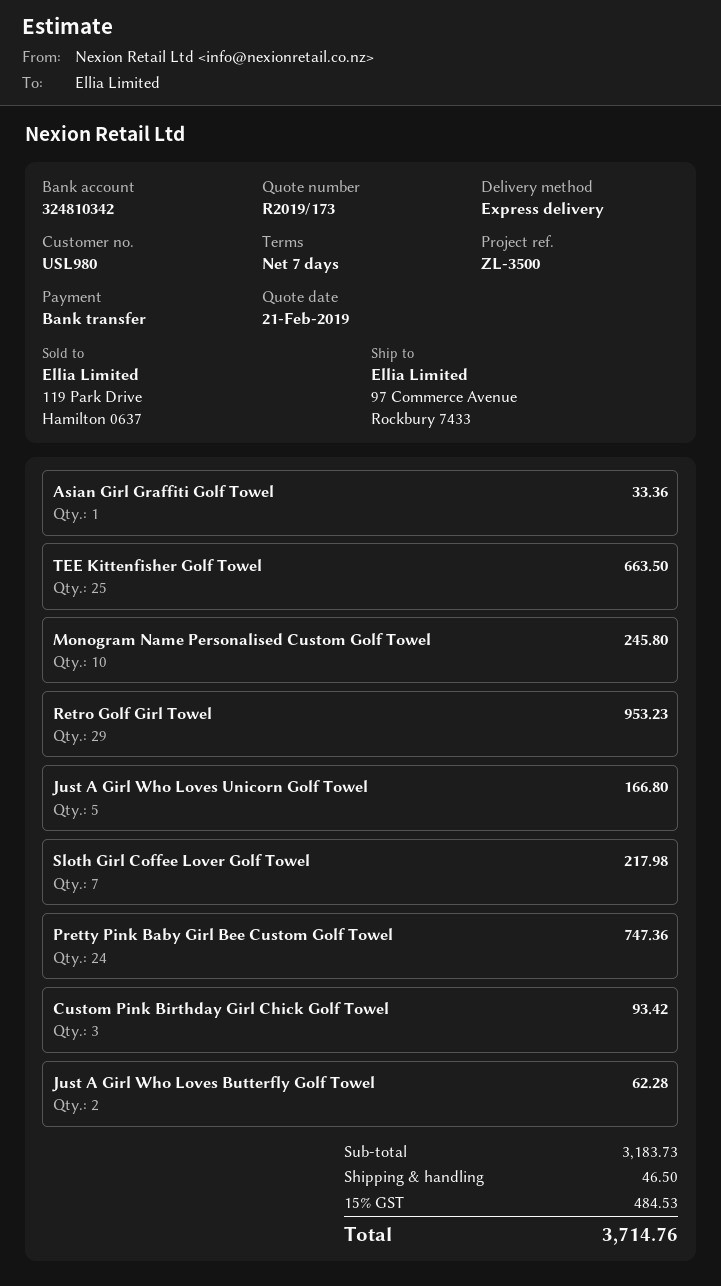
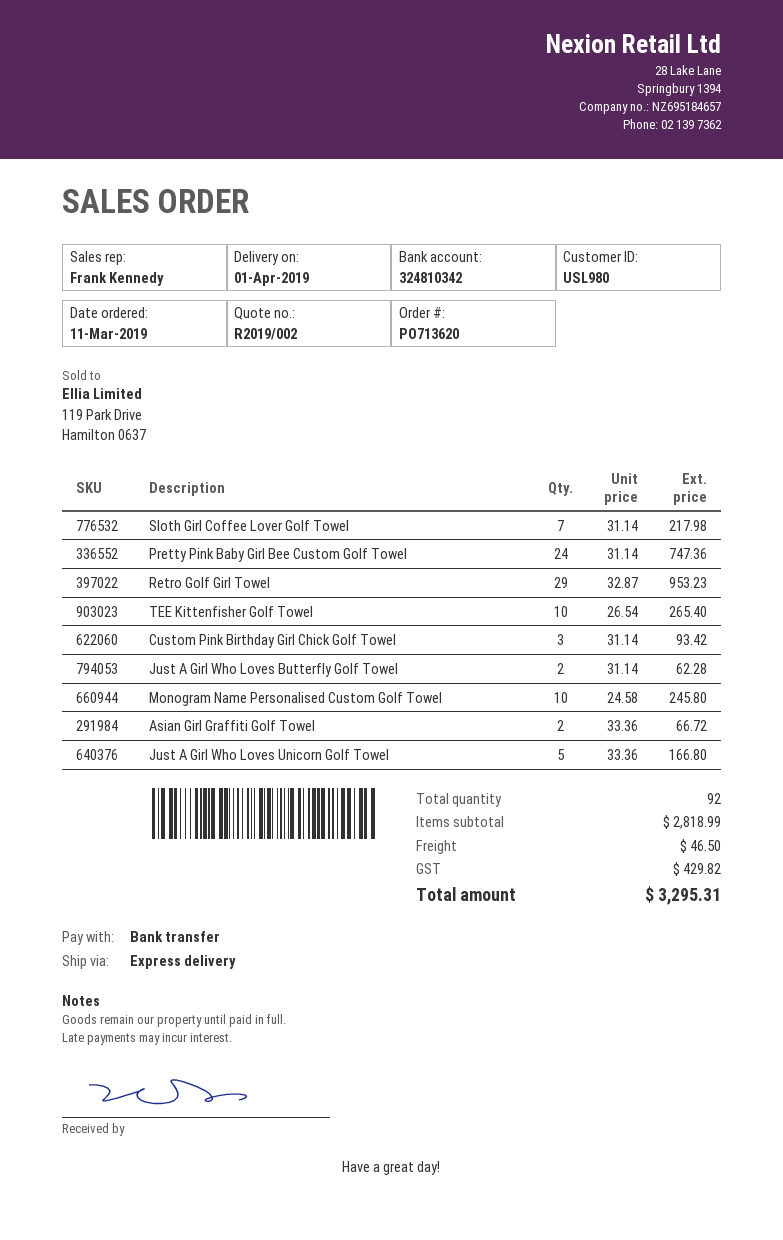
quote number: R2019/173 -> R2019/002
Asian Girl Graffiti Golf Towel: 1 for 33.36 -> 2 for 66.72
TEE Kittenfisher Golf Towel: 25 for 663.50 -> 10 for 265.40
subtotal: 3183.73 -> 2818.99
tax: 484.53 -> 429.82
total: 3714.76 -> 3295.31

